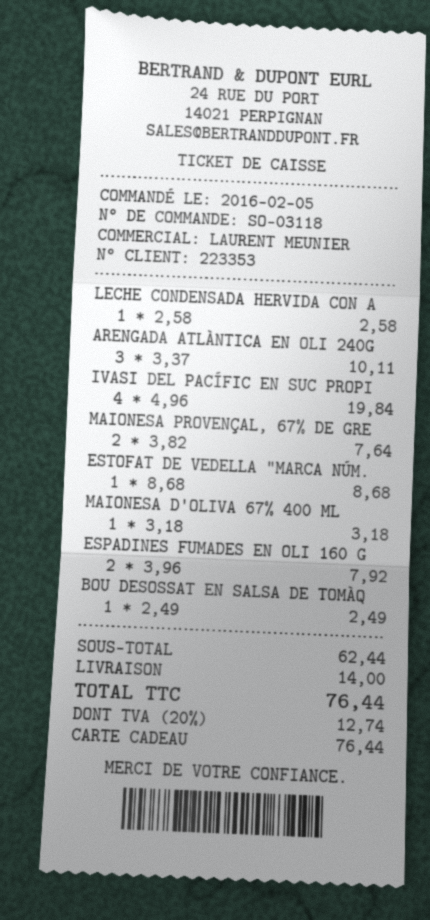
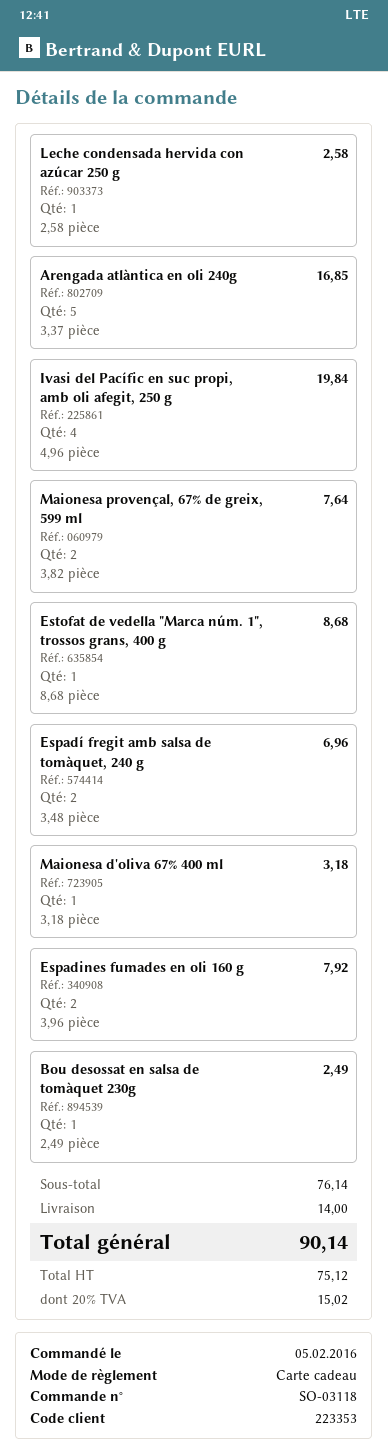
ARENGADA ATLÀNTICA EN OLI 240G: 3 x 3.37 = 10.11 -> 5 x 3.37 = 16.85
Espadí fregit amb salsa de tomàquet, 240 g: none -> 2 x 3.48 = 6.96
subtotal: 62.44 -> 76.14
tax: 20% = 12.74 -> 20% = 15.02
total: 76.44 -> 90.14

